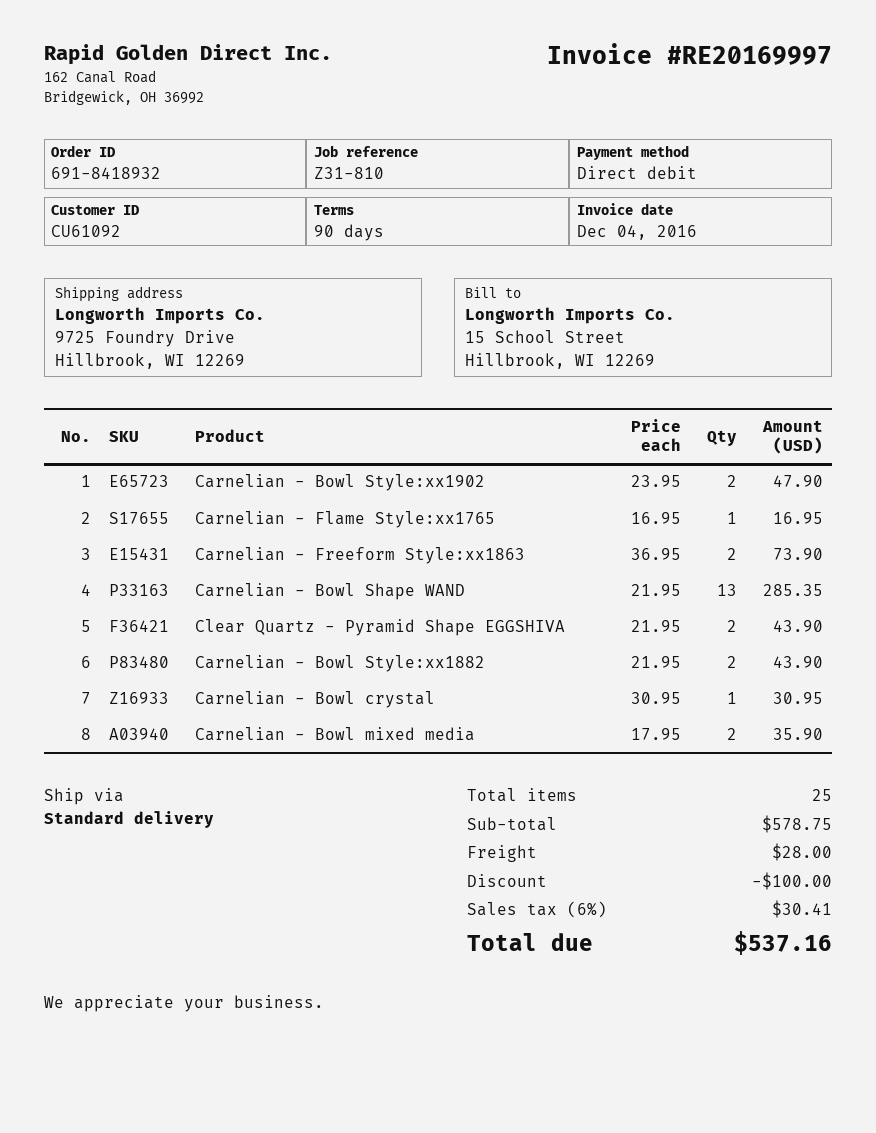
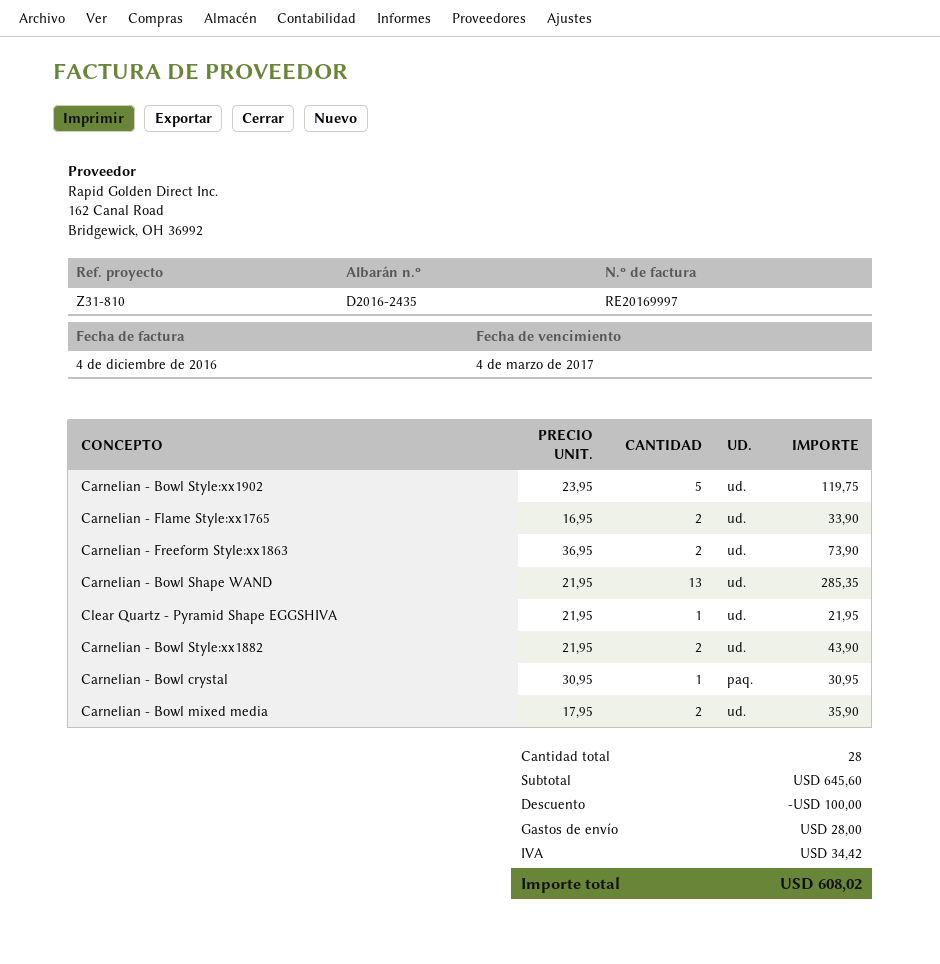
Carnelian - Bowl Style:xx1902: 2 x 23.95 = 47.90 -> 5 x 23.95 = 119.75
Carnelian - Flame Style:xx1765: 1 x 16.95 = 16.95 -> 2 x 16.95 = 33.90
Clear Quartz - Pyramid Shape EGGSHIVA: 2 x 21.95 = 43.90 -> 1 x 21.95 = 21.95
total quantity: 25 -> 28
subtotal: 578.75 -> 645.60
tax: 30.41 -> 34.42
total: 537.16 -> 608.02

